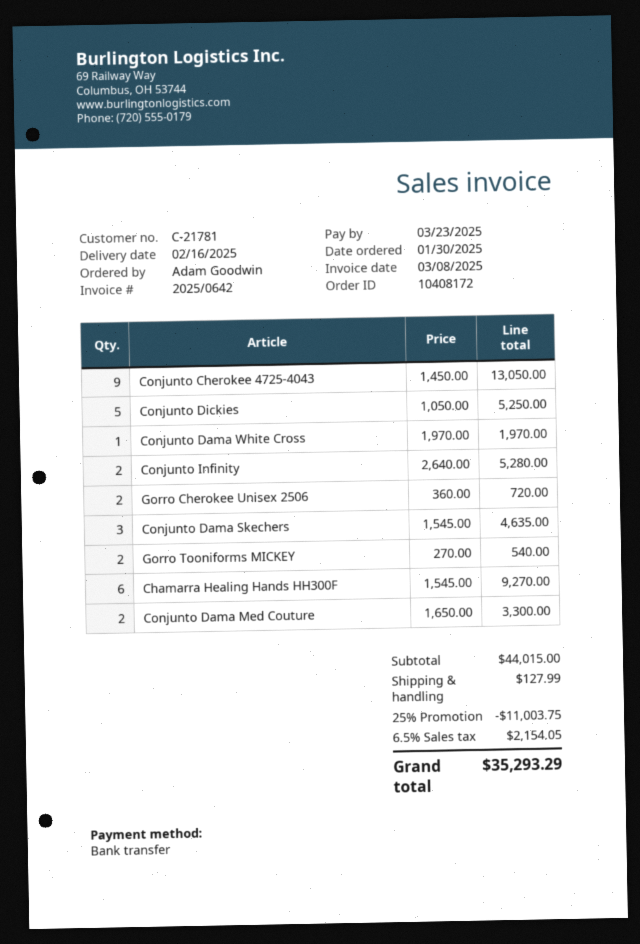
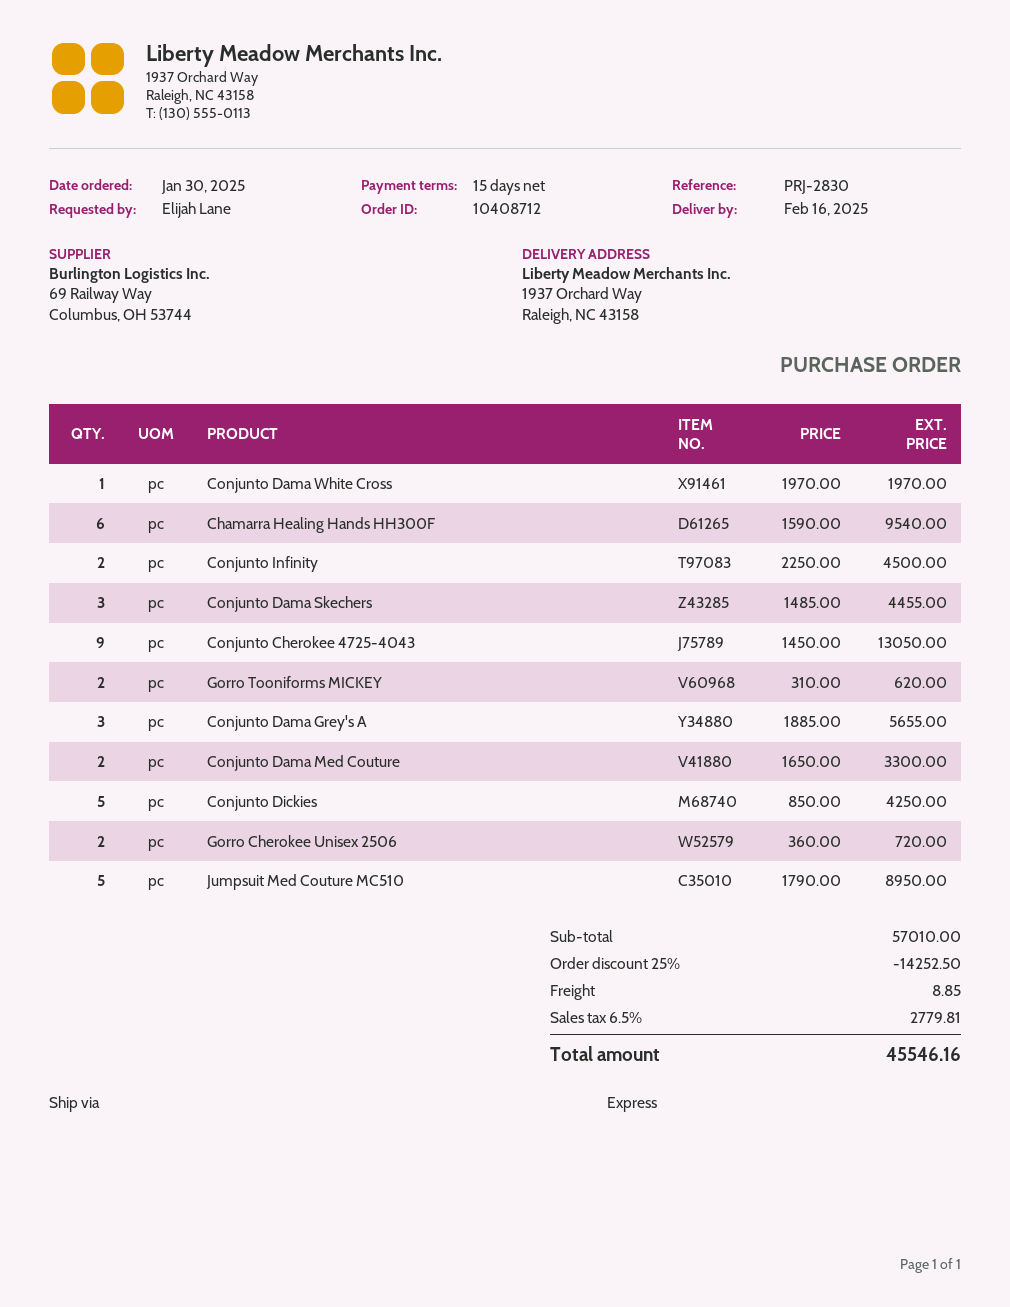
order number: 10408172 -> 10408712
ordered by: Adam Goodwin -> Elijah Lane
Conjunto Dickies: 5 x 1050.00 = 5250.00 -> 5 x 850.00 = 4250.00
Conjunto Infinity: 2 x 2640.00 = 5280.00 -> 2 x 2250.00 = 4500.00
Conjunto Dama Skechers: 3 x 1545.00 = 4635.00 -> 3 x 1485.00 = 4455.00
Gorro Tooniforms MICKEY: 2 x 270.00 = 540.00 -> 2 x 310.00 = 620.00
Chamarra Healing Hands HH300F: 6 x 1545.00 = 9270.00 -> 6 x 1590.00 = 9540.00
Conjunto Dama Grey's A: none -> 3 x 1885.00 = 5655.00
Jumpsuit Med Couture MC510: none -> 5 x 1790.00 = 8950.00
subtotal: 44015.00 -> 57010.00
discount: 25% = 11003.75 -> 25% = 14252.50
shipping: 127.99 -> 8.85
tax: 6.5% = 2154.05 -> 6.5% = 2779.81
total: 35293.29 -> 45546.16

